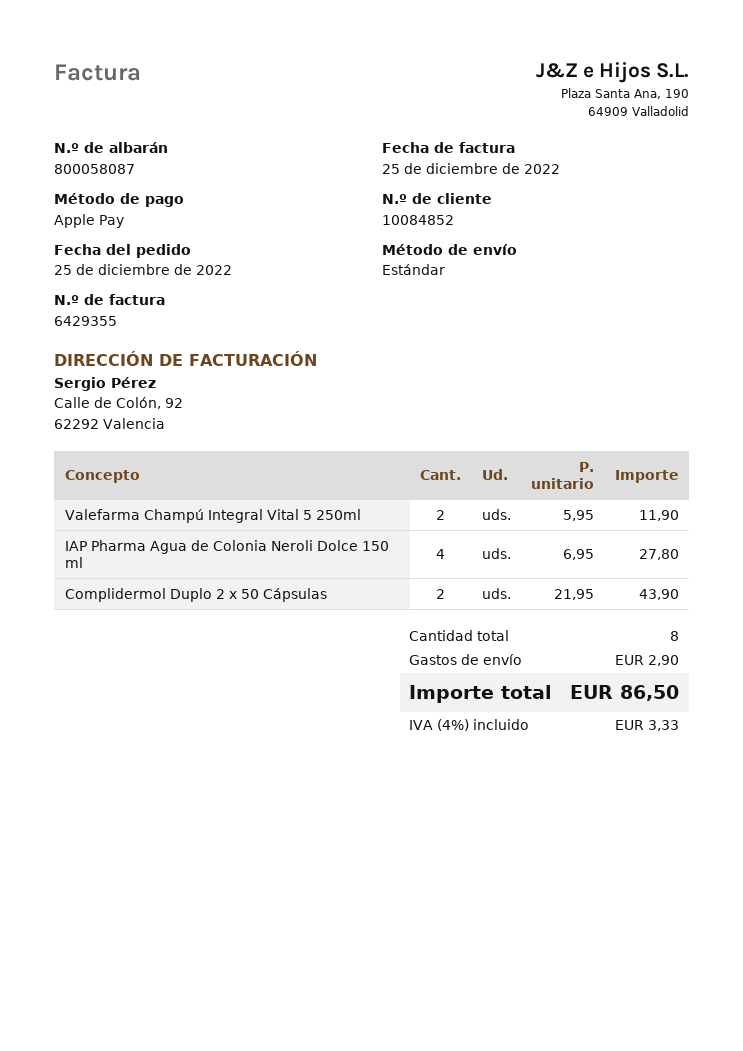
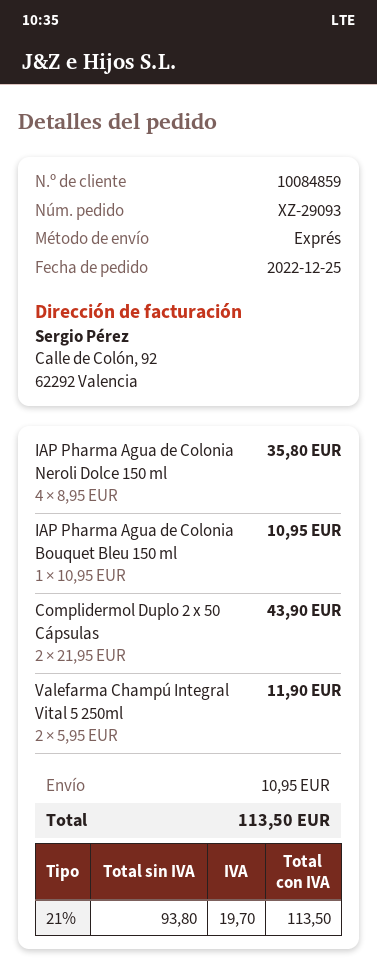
customer number: 10084852 -> 10084859
shipping method: standard -> express
IAP Pharma Agua de Colonia Neroli Dolce 150 ml: 4 x 6.95 = 27.80 -> 4 x 8.95 = 35.80
IAP Pharma Agua de Colonia Bouquet Bleu 150 ml: none -> 1 x 10.95 = 10.95
shipping: 2.90 -> 10.95
tax: 4% = 3.33 -> 21% = 19.70
total: 86.50 -> 113.50

